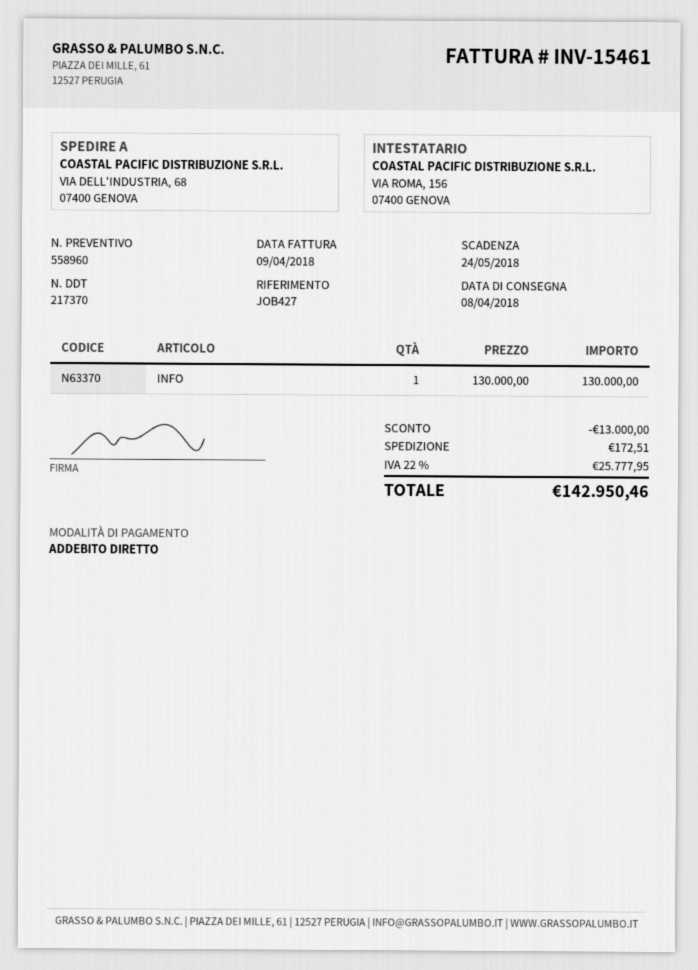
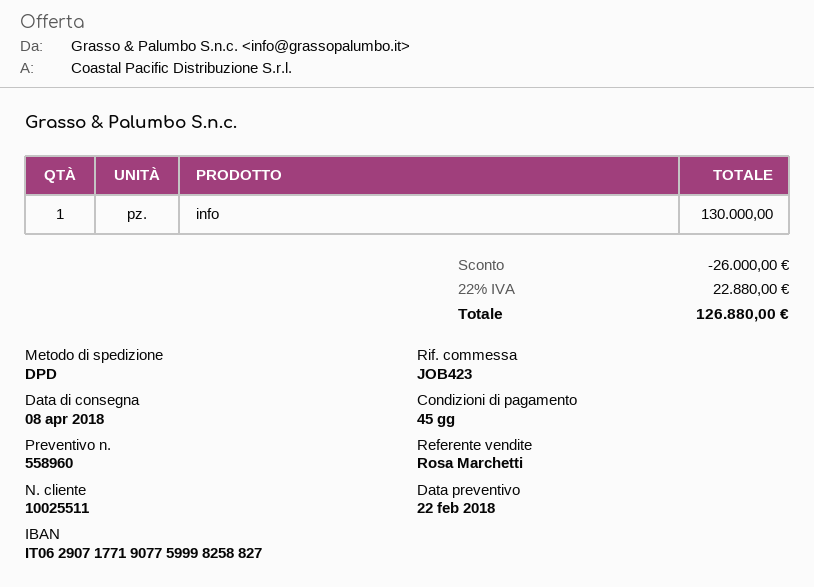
reference: JOB427 -> JOB423
discount: 13000.00 -> 26000.00
shipping: 172.51 -> none
tax: 22% = 25777.95 -> 22% = 22880.00
total: 142950.46 -> 126880.00

